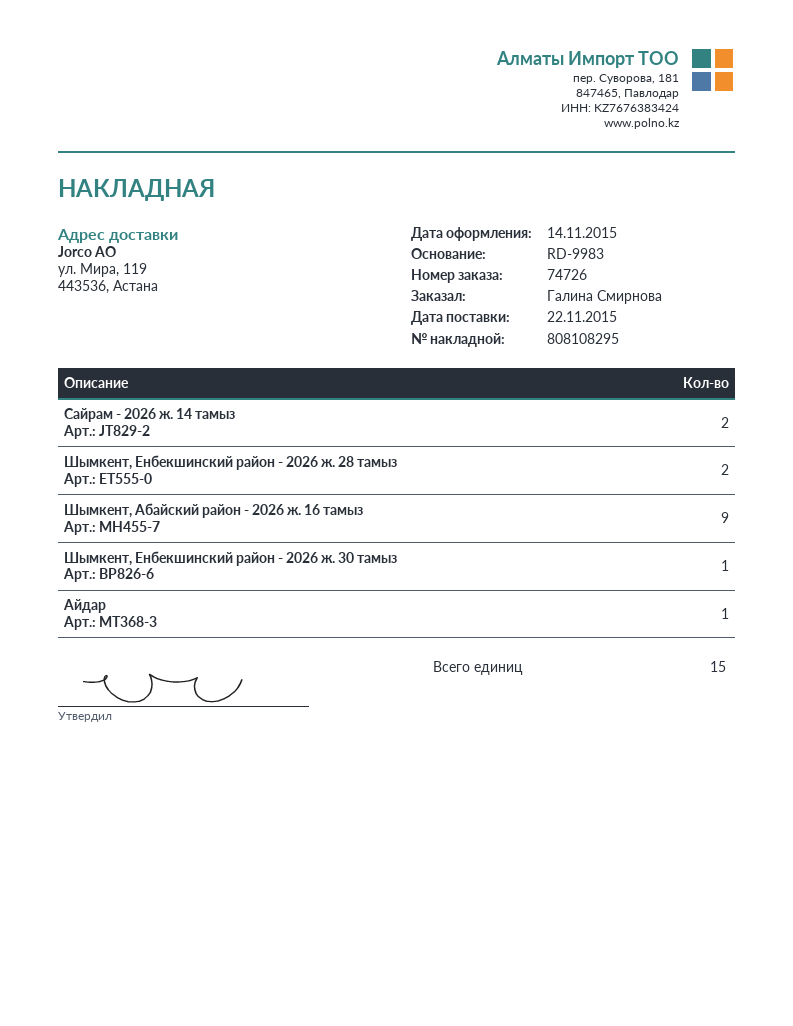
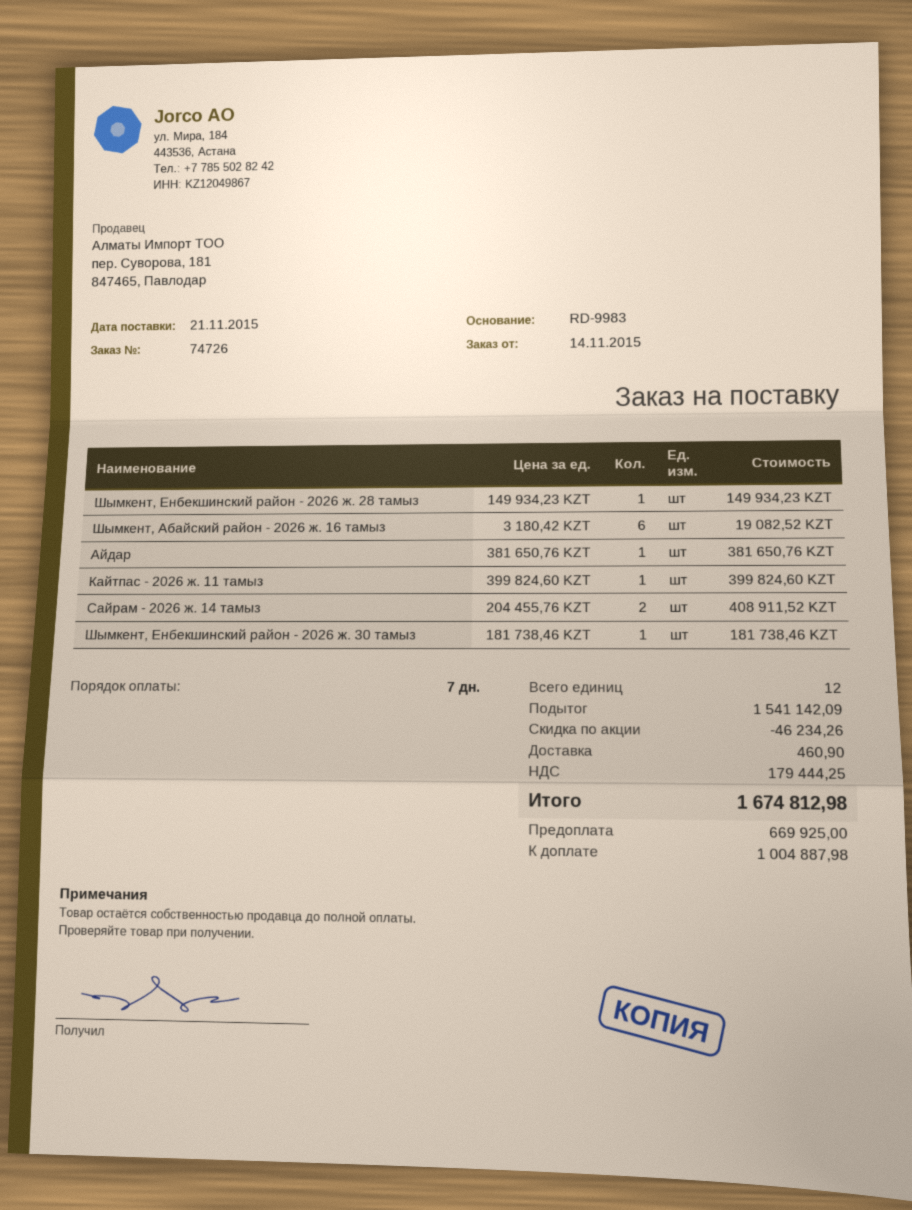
delivery date: 2015-11-22 -> 2015-11-21
Шымкент, Енбекшинский район - 2026 ж. 28 тамыз: 2 -> 1
Шымкент, Абайский район - 2026 ж. 16 тамыз: 9 -> 6
Кайтпас - 2026 ж. 11 тамыз: none -> 1
total quantity: 15 -> 12

